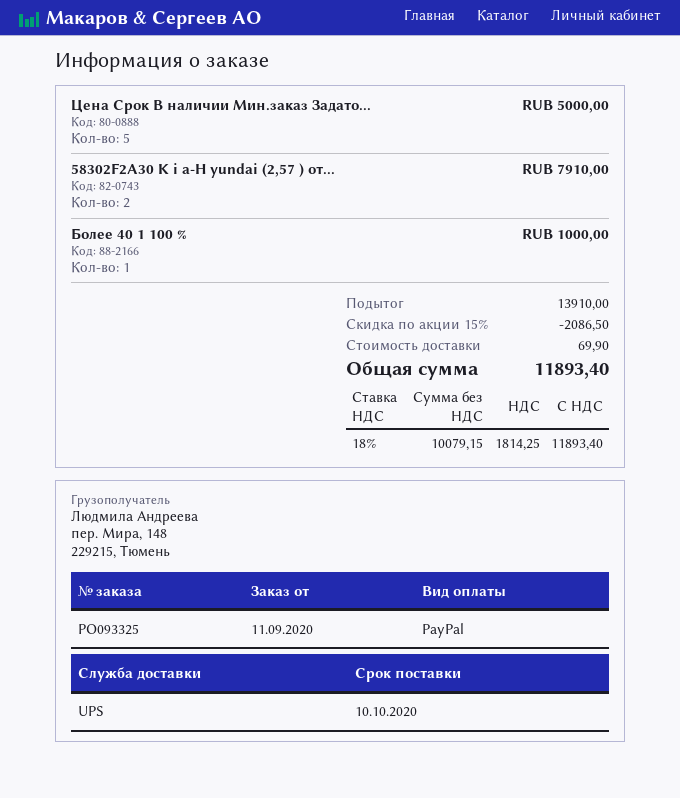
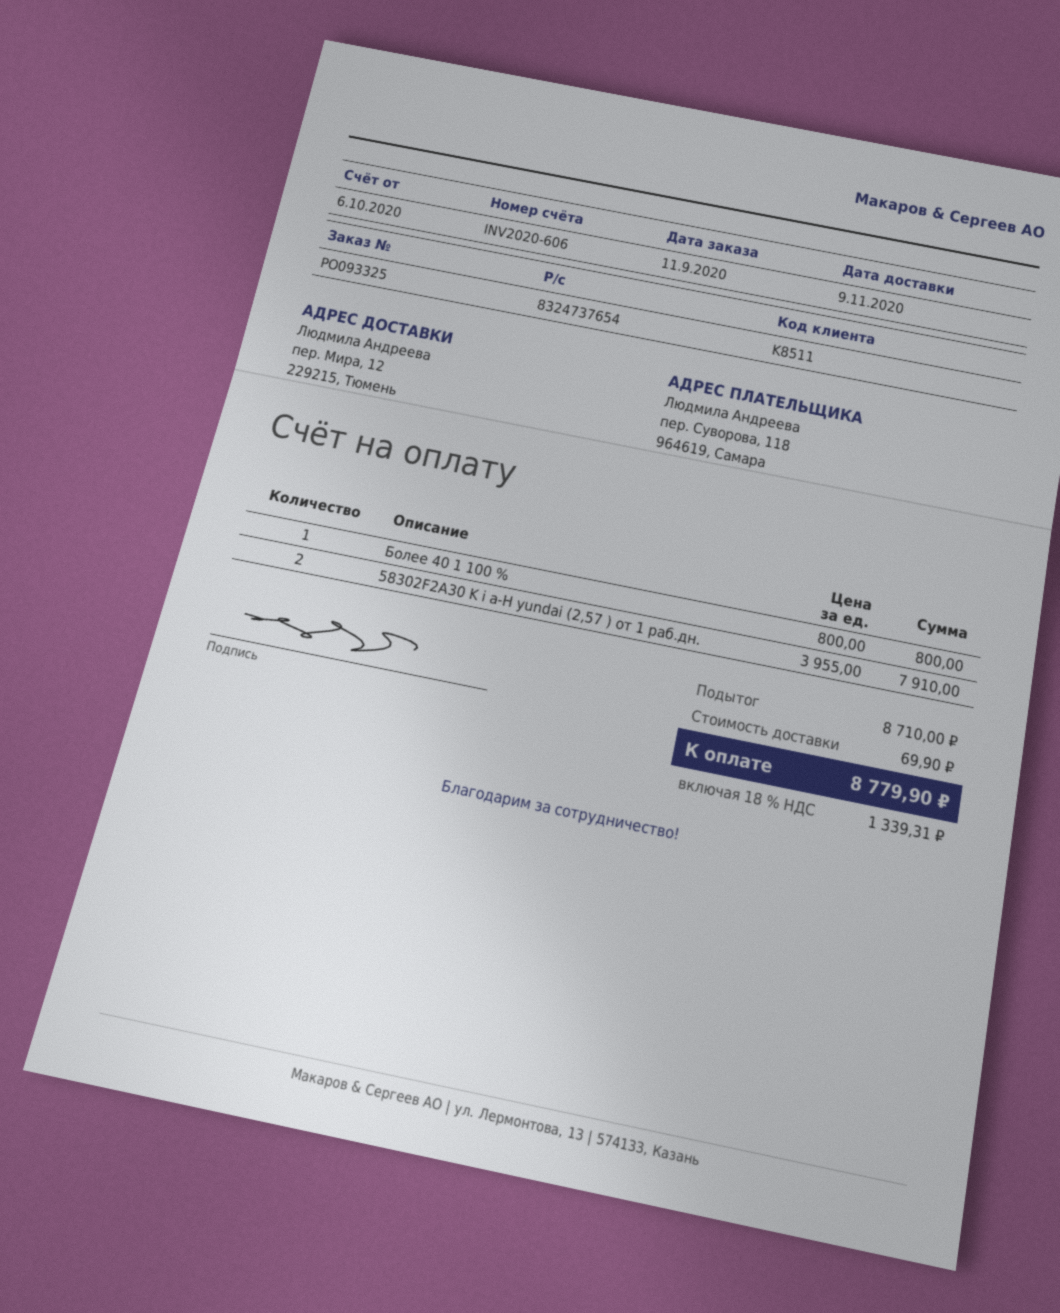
delivery date: 2020-10-10 -> 2020-11-09
ship to: пер. Мира, 148, 229215, Тюмень -> пер. Мира, 12, 229215, Тюмень
Цена Срок В наличии Мин.заказ Задато...: 5 for 5000.00 -> none
Более 40 1 100 %: 1 for 1000.00 -> 1 for 800.00
subtotal: 13910.00 -> 8710.00
discount: 15% = 2086.50 -> none
tax: 18% = 1814.25 -> 18% = 1339.31
total: 11893.40 -> 8779.90

